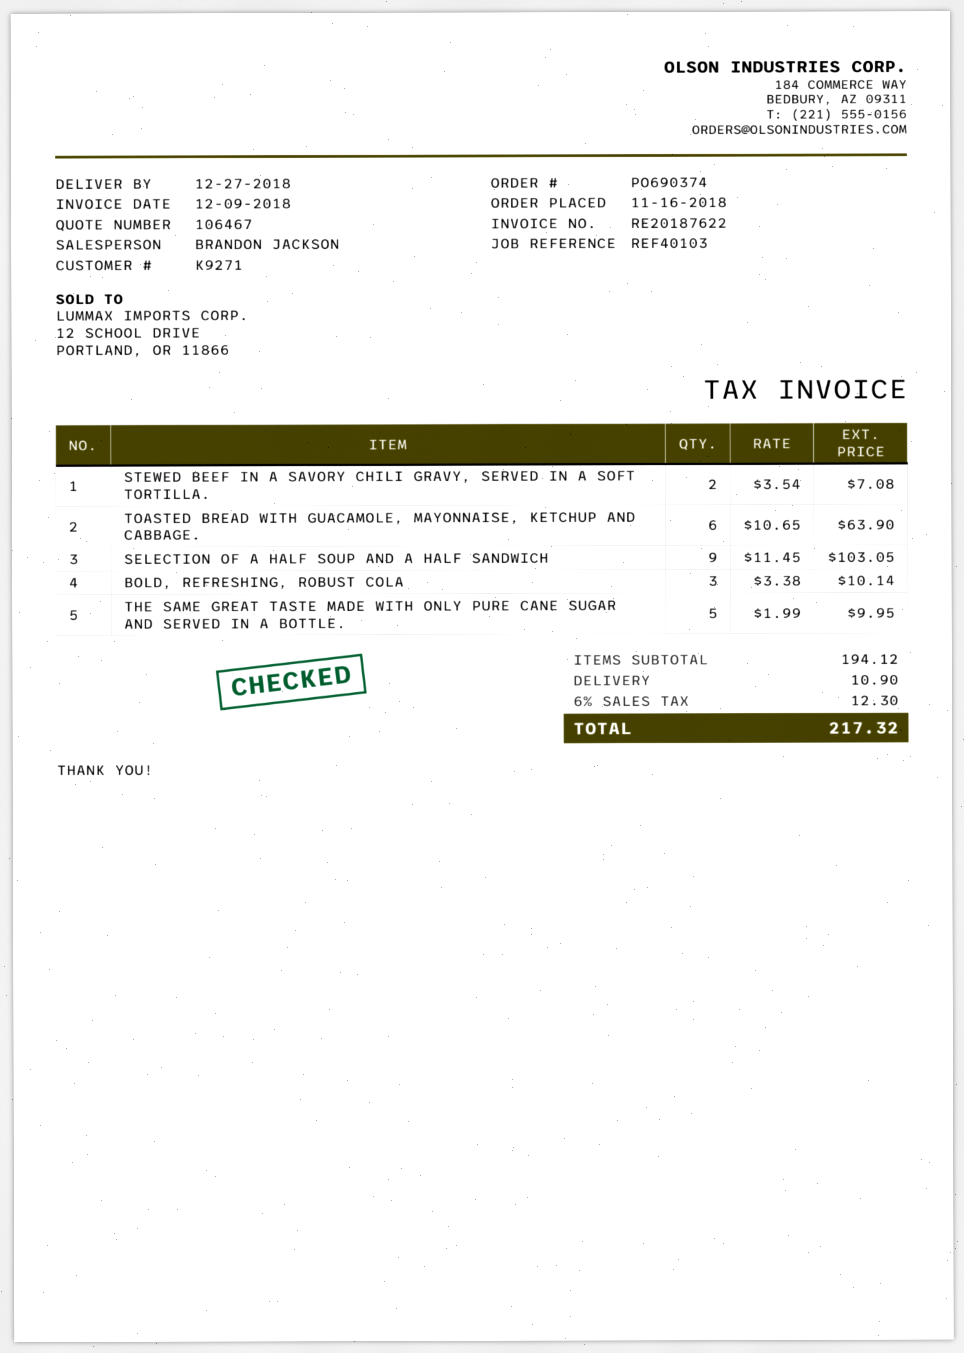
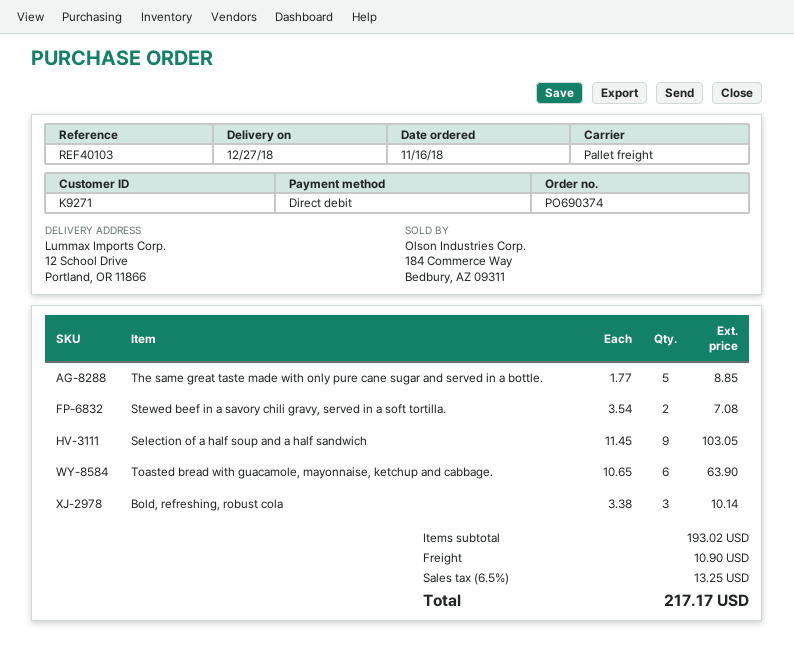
THE SAME GREAT TASTE MADE WITH ONLY PURE CANE SUGAR AND SERVED IN A BOTTLE.: 5 x 1.99 = 9.95 -> 5 x 1.77 = 8.85
subtotal: 194.12 -> 193.02
tax: 6% = 12.30 -> 6.5% = 13.25
total: 217.32 -> 217.17

